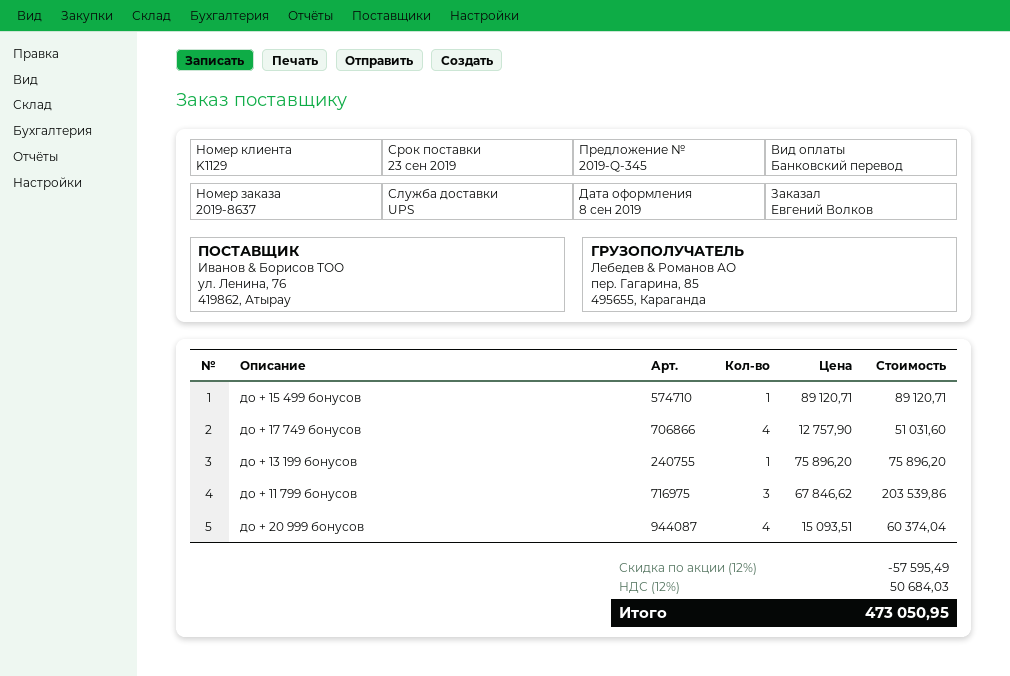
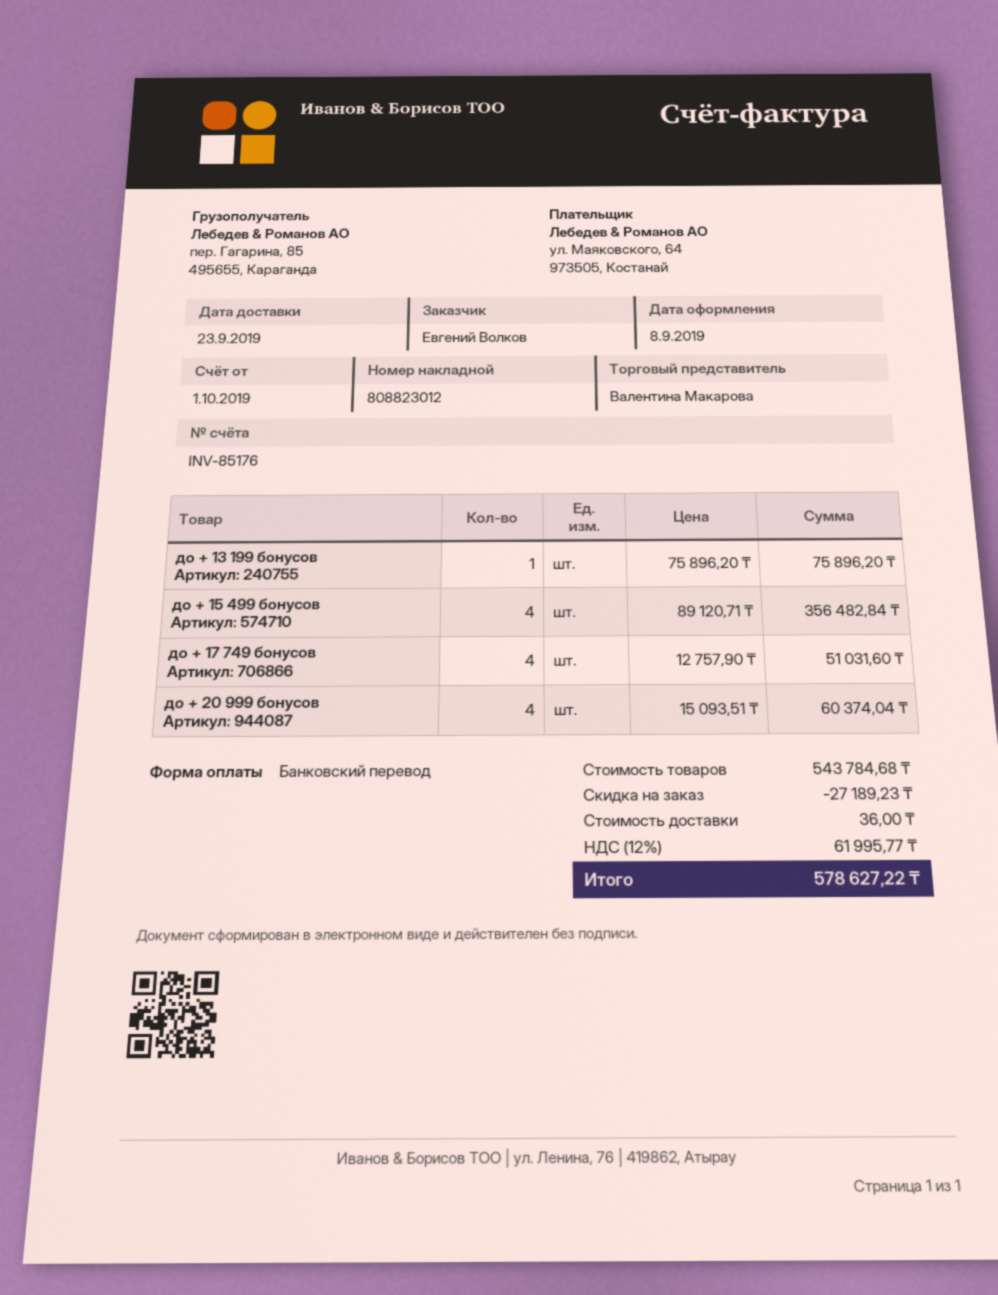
до + 15 499 бонусов: 1 x 89120.71 = 89120.71 -> 4 x 89120.71 = 356482.84
до + 11 799 бонусов: 3 x 67846.62 = 203539.86 -> none
discount: 57595.49 -> 27189.23
shipping: none -> 36.00
tax: 12% = 50684.03 -> 12% = 61995.77
total: 473050.95 -> 578627.22

